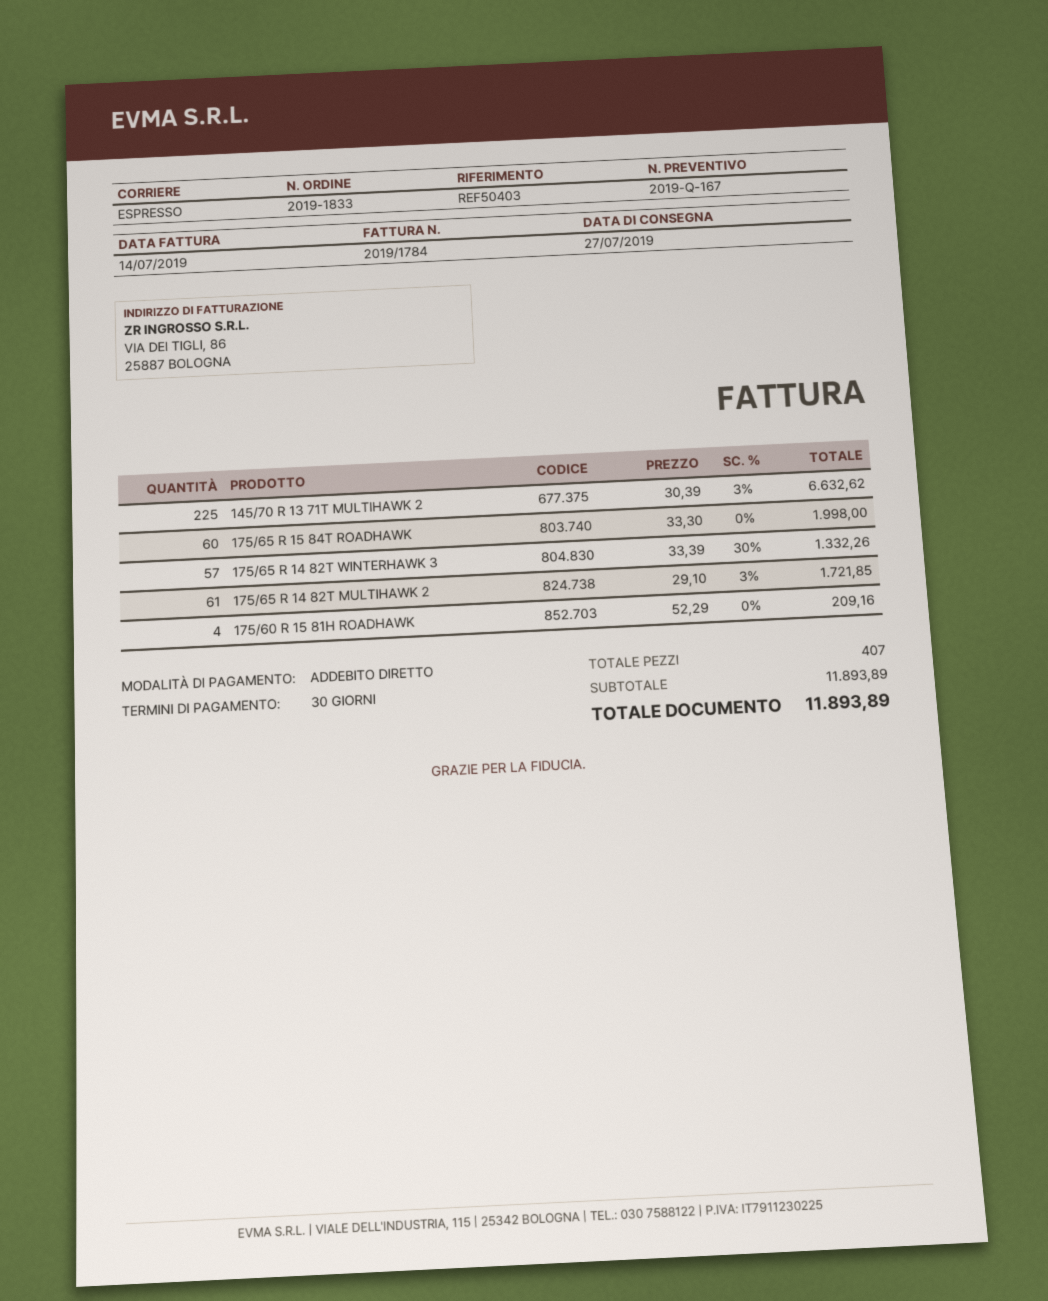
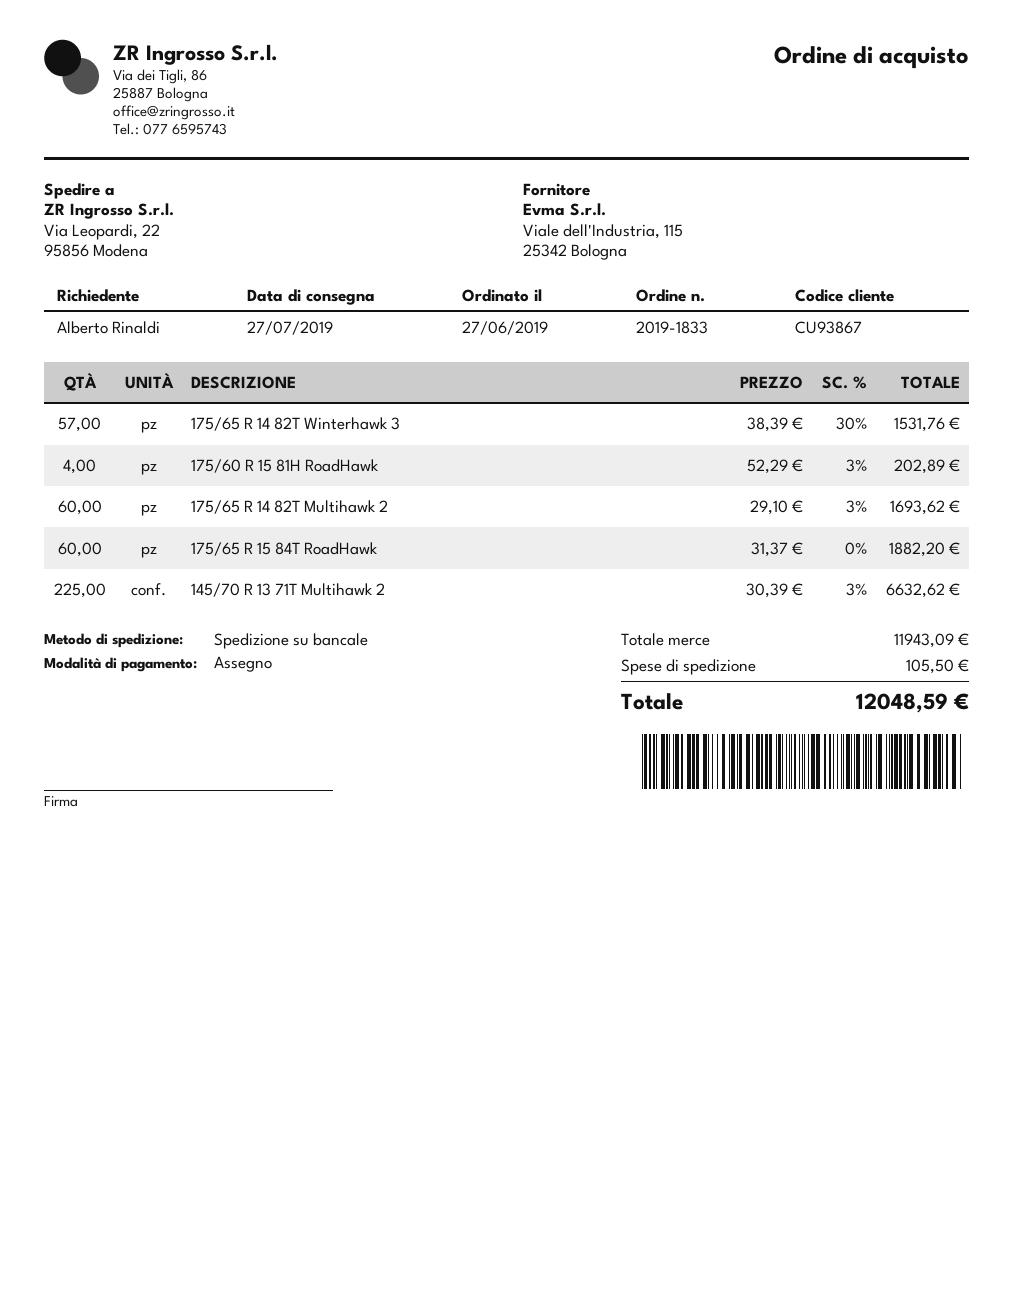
payment method: direct debit -> cheque
shipping method: express -> pallet freight
175/65 R 15 84T ROADHAWK: 60 x 33.30 = 1998.00 -> 60 x 31.37 = 1882.20
175/65 R 14 82T WINTERHAWK 3: 57 x 33.39 - 30% = 1332.26 -> 57 x 38.39 - 30% = 1531.76
175/65 R 14 82T MULTIHAWK 2: 61 x 29.10 - 3% = 1721.85 -> 60 x 29.10 - 3% = 1693.62
175/60 R 15 81H ROADHAWK: 4 x 52.29 = 209.16 -> 4 x 52.29 - 3% = 202.89
subtotal: 11893.89 -> 11943.09
shipping: none -> 105.50
total: 11893.89 -> 12048.59

